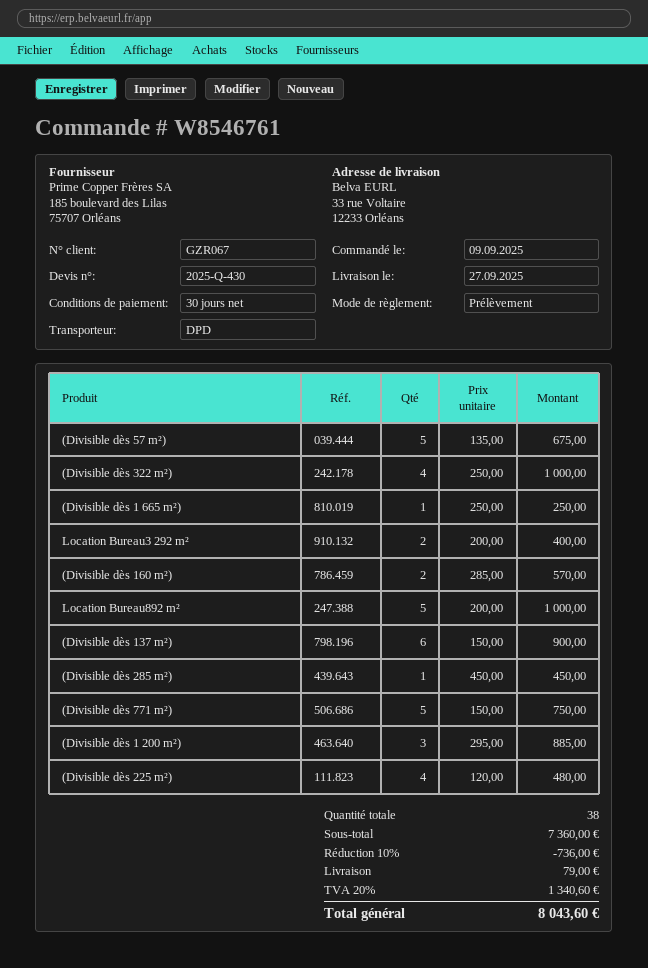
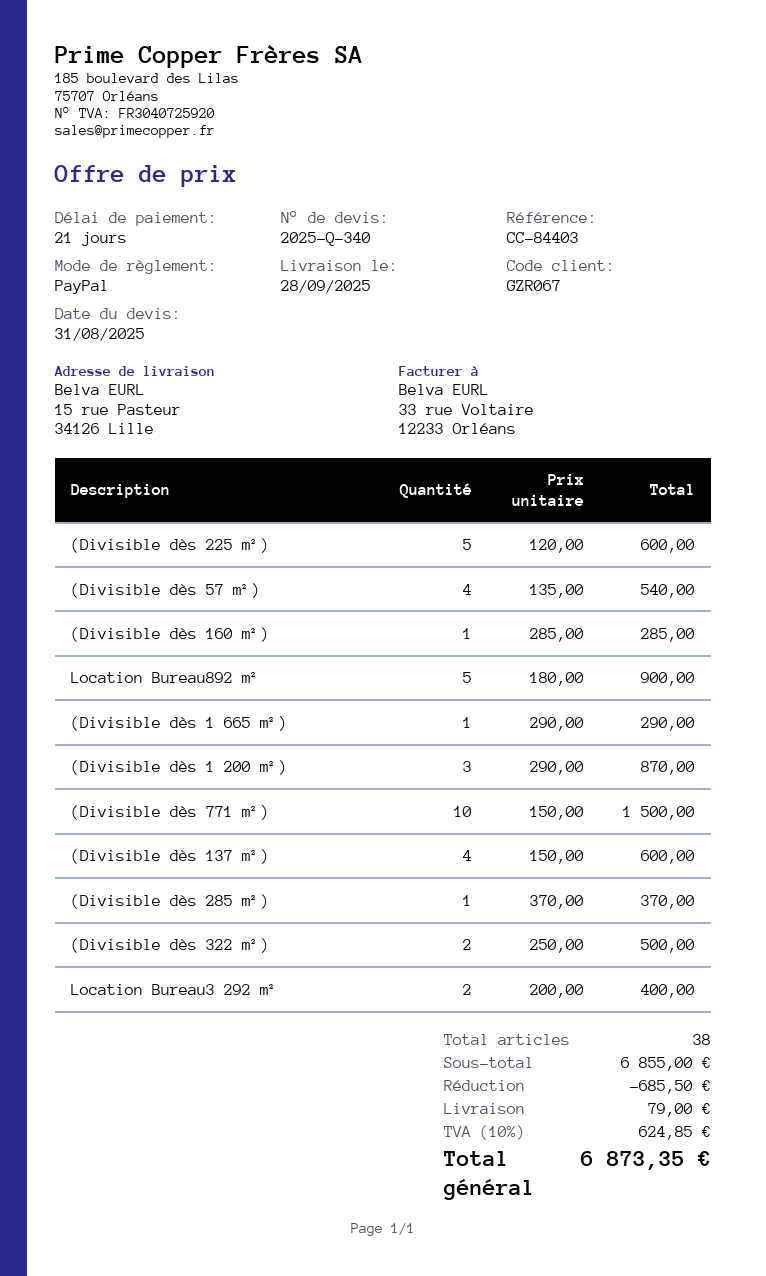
quote number: 2025-Q-430 -> 2025-Q-340
delivery date: 2025-09-27 -> 2025-09-28
payment terms: 30 days -> 21 days
payment method: direct debit -> PayPal
ship to: 33 rue Voltaire, 12233 Orléans -> 15 rue Pasteur, 34126 Lille
(Divisible dès 57 m²): 5 x 135.00 = 675.00 -> 4 x 135.00 = 540.00
(Divisible dès 322 m²): 4 x 250.00 = 1000.00 -> 2 x 250.00 = 500.00
(Divisible dès 1 665 m²): 1 x 250.00 = 250.00 -> 1 x 290.00 = 290.00
(Divisible dès 160 m²): 2 x 285.00 = 570.00 -> 1 x 285.00 = 285.00
Location Bureau892 m²: 5 x 200.00 = 1000.00 -> 5 x 180.00 = 900.00
(Divisible dès 137 m²): 6 x 150.00 = 900.00 -> 4 x 150.00 = 600.00
(Divisible dès 285 m²): 1 x 450.00 = 450.00 -> 1 x 370.00 = 370.00
(Divisible dès 771 m²): 5 x 150.00 = 750.00 -> 10 x 150.00 = 1500.00
(Divisible dès 1 200 m²): 3 x 295.00 = 885.00 -> 3 x 290.00 = 870.00
(Divisible dès 225 m²): 4 x 120.00 = 480.00 -> 5 x 120.00 = 600.00
subtotal: 7360.00 -> 6855.00
discount: 736.00 -> 685.50
tax: 20% = 1340.60 -> 10% = 624.85
total: 8043.60 -> 6873.35

